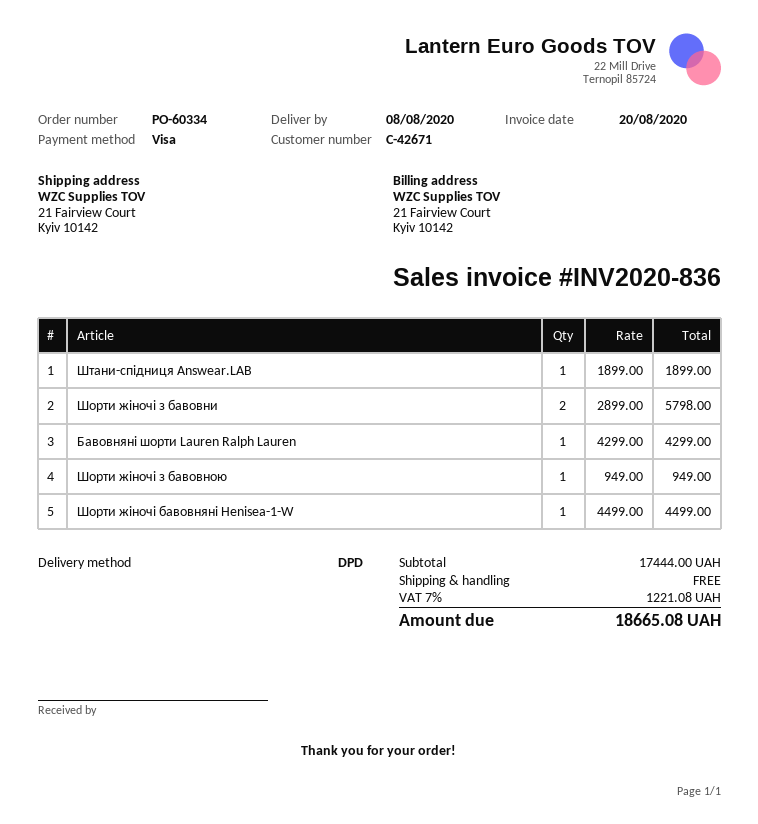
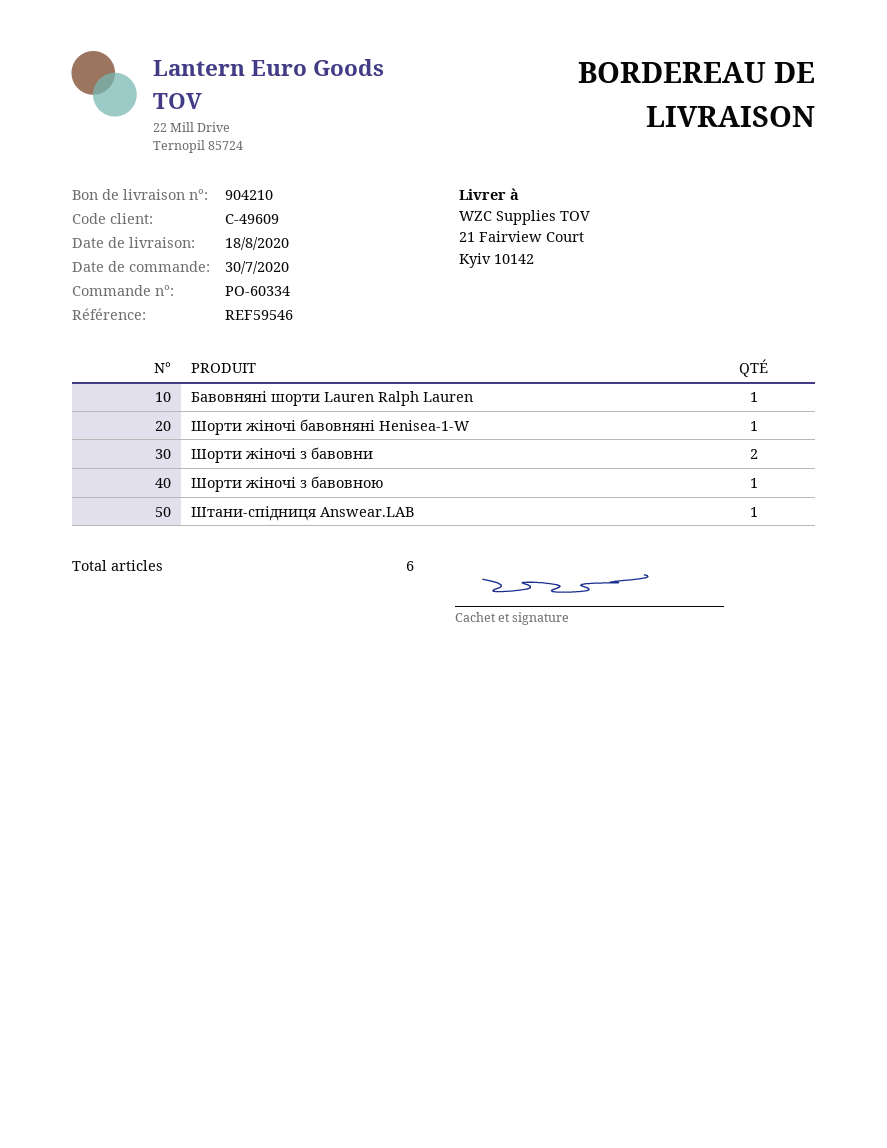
delivery date: 2020-08-08 -> 2020-08-18
customer number: C-42671 -> C-49609

